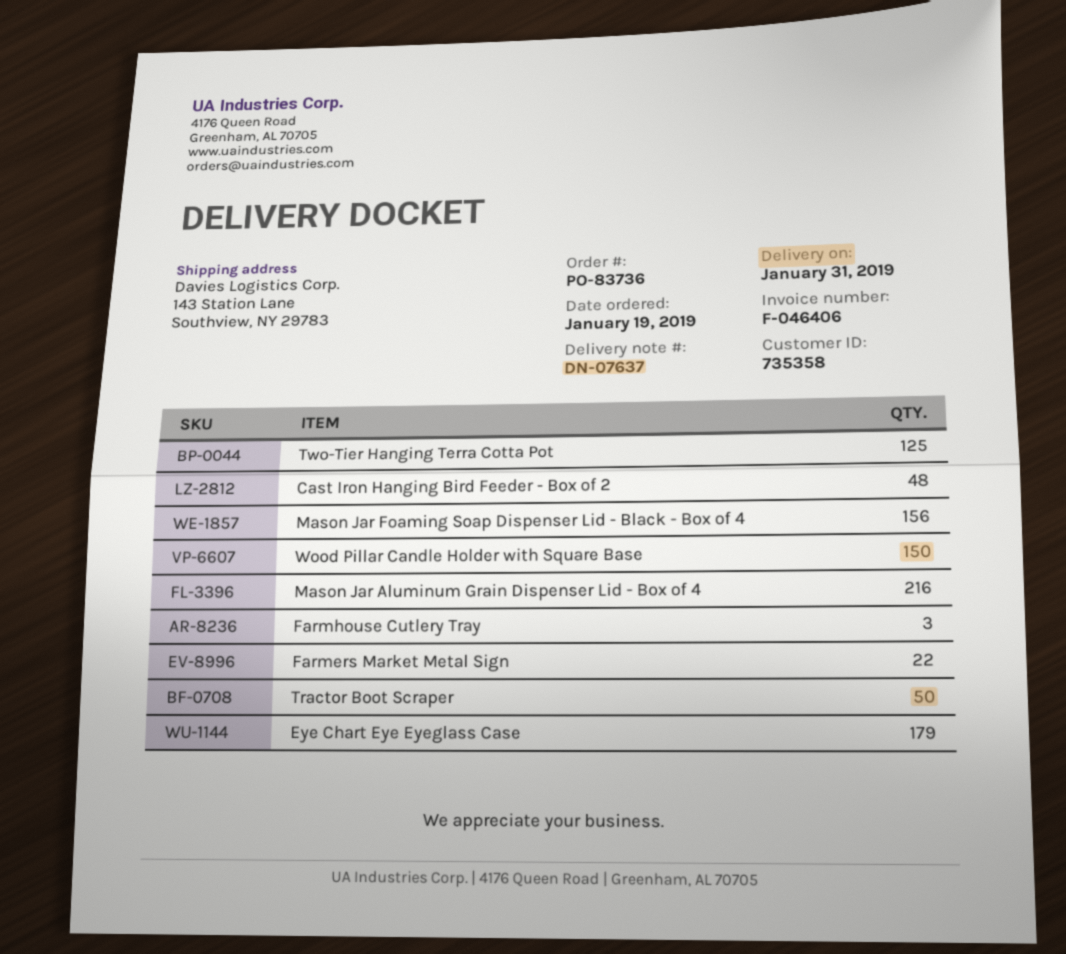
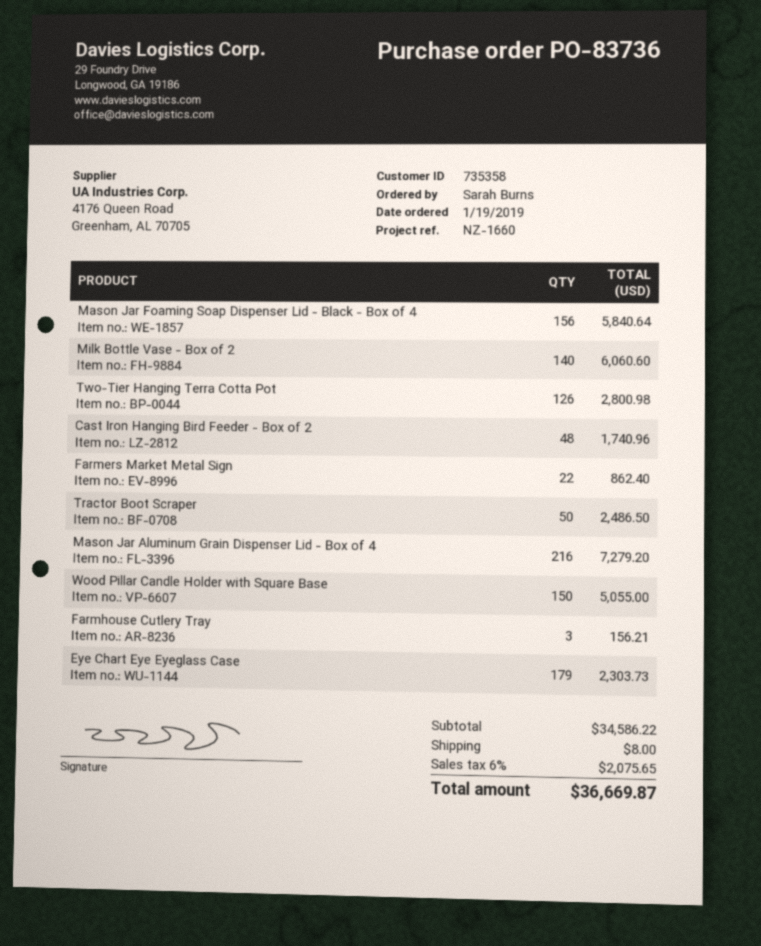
Two-Tier Hanging Terra Cotta Pot: 125 -> 126
Milk Bottle Vase - Box of 2: none -> 140

